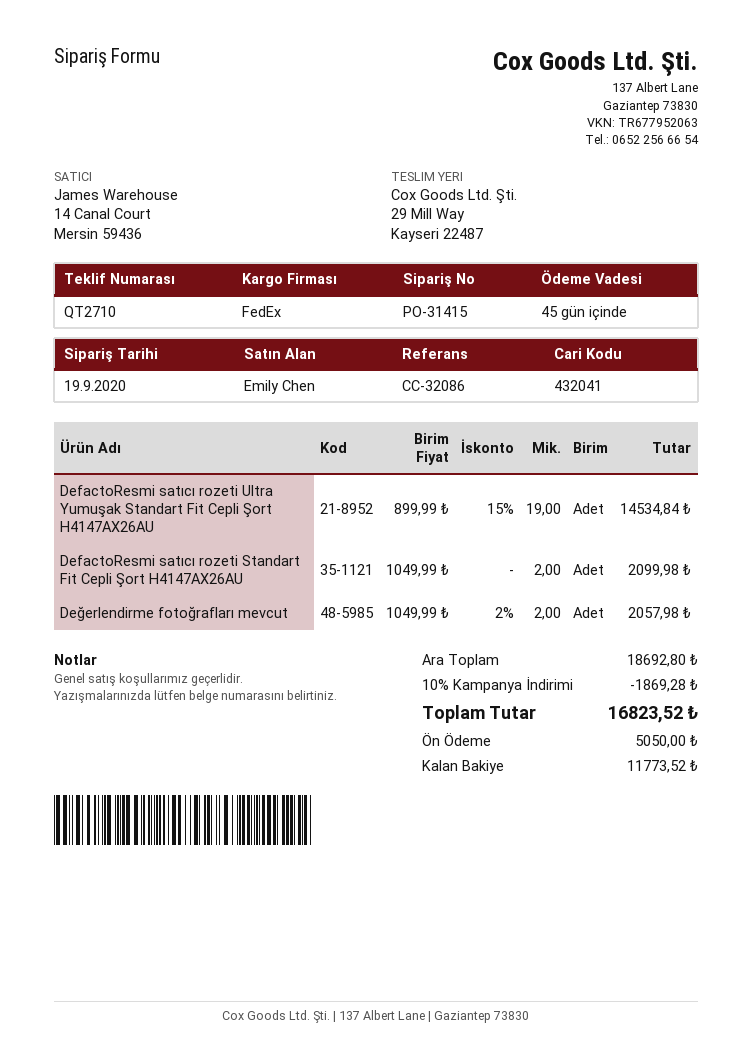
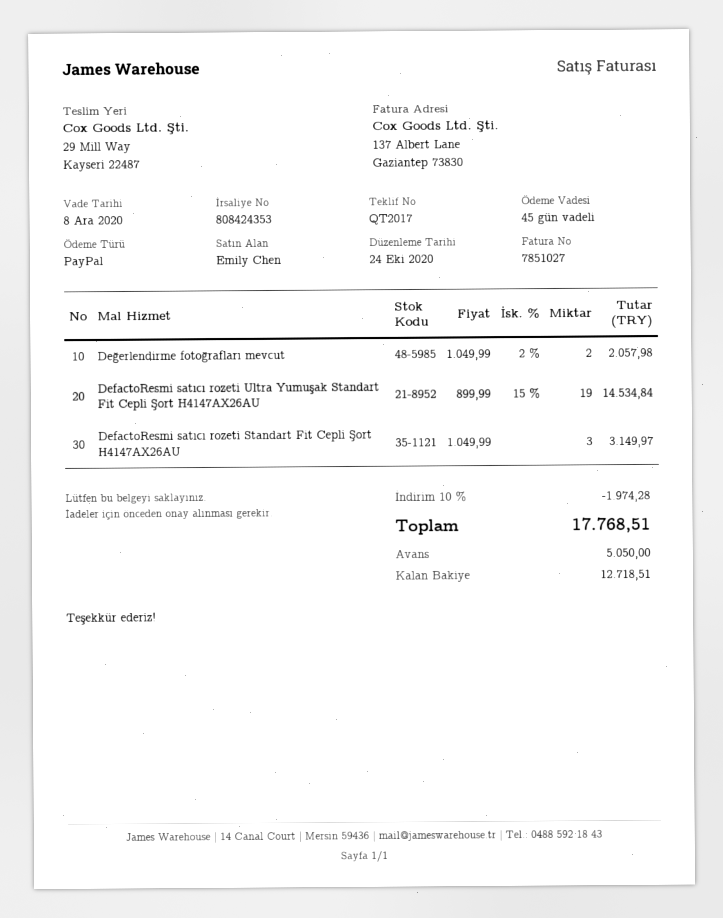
quote number: QT2710 -> QT2017
DefactoResmi satıcı rozeti Standart Fit Cepli Şort H4147AX26AU: 2 x 1049.99 = 2099.98 -> 3 x 1049.99 = 3149.97
discount: 10% = 1869.28 -> 10% = 1974.28
total: 16823.52 -> 17768.51
balance: 11773.52 -> 12718.51

